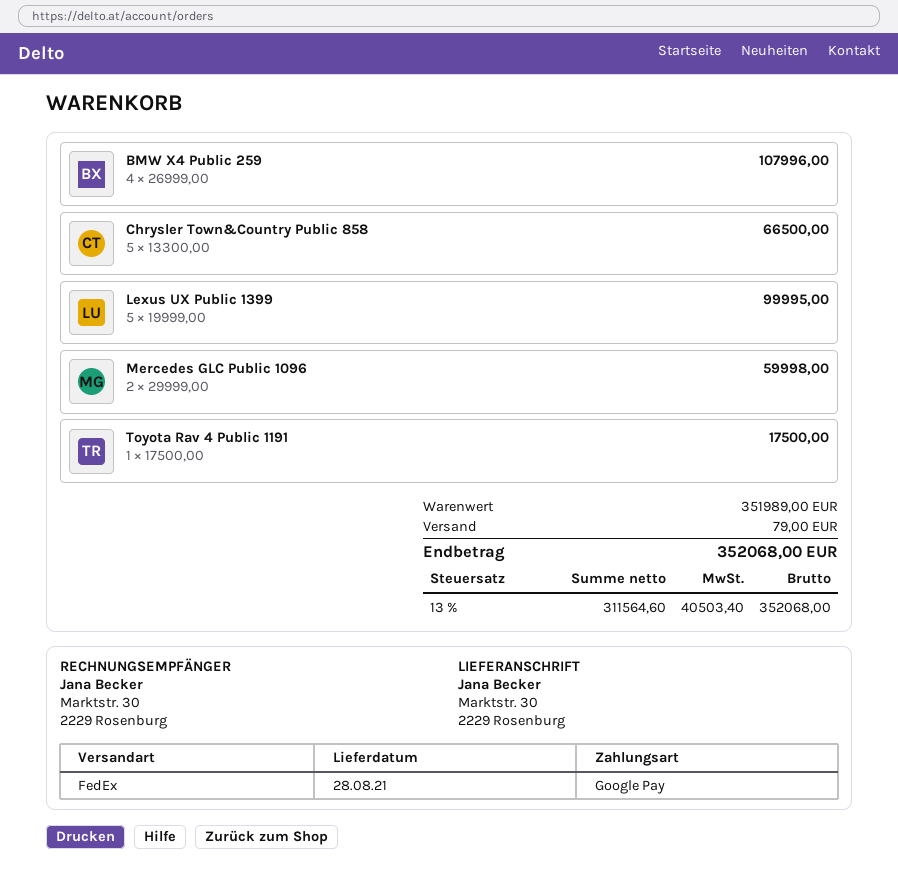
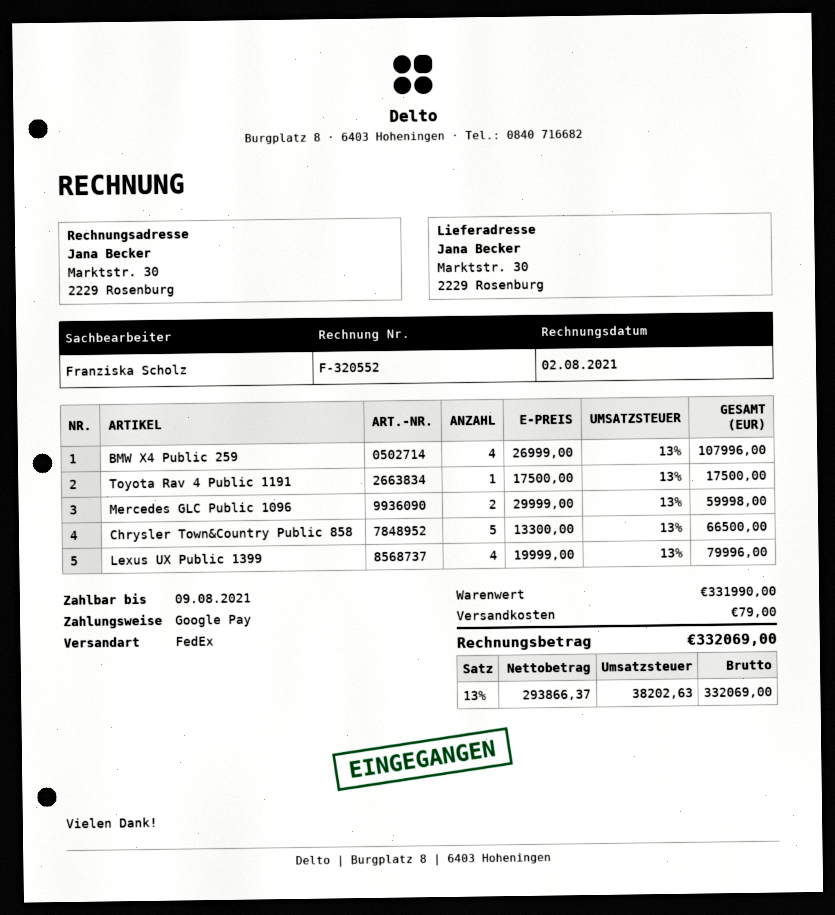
Lexus UX Public 1399: 5 x 19999.00 = 99995.00 -> 4 x 19999.00 = 79996.00
subtotal: 351989.00 -> 331990.00
net: 311564.60 -> 293866.37
tax: 13% = 40503.40 -> 13% = 38202.63
total: 352068.00 -> 332069.00

